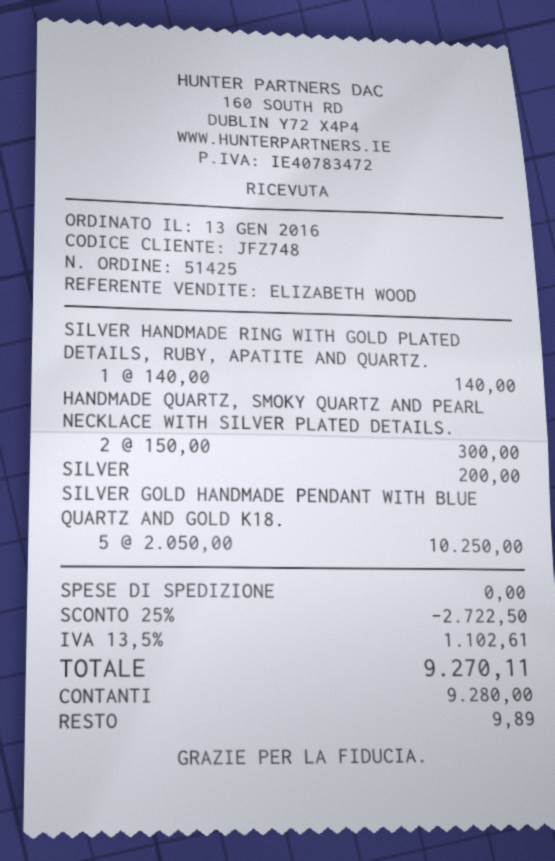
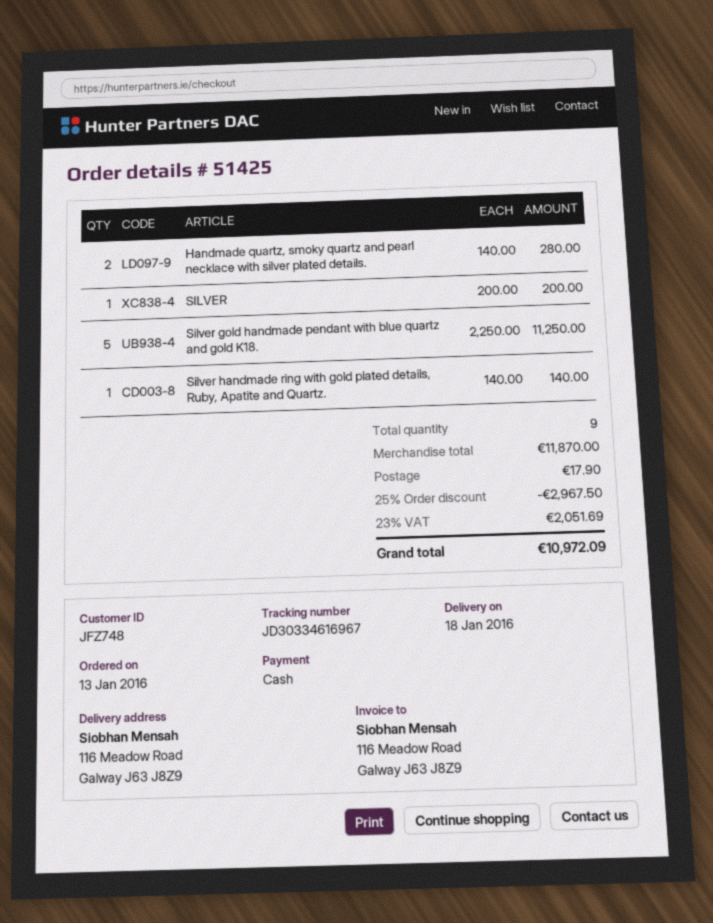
HANDMADE QUARTZ, SMOKY QUARTZ AND PEARL NECKLACE WITH SILVER PLATED DETAILS.: 2 x 150.00 = 300.00 -> 2 x 140.00 = 280.00
SILVER GOLD HANDMADE PENDANT WITH BLUE QUARTZ AND GOLD K18.: 5 x 2050.00 = 10250.00 -> 5 x 2250.00 = 11250.00
discount: 25% = 2722.50 -> 25% = 2967.50
shipping: 0.00 -> 17.90
tax: 13.5% = 1102.61 -> 23% = 2051.69
total: 9270.11 -> 10972.09

